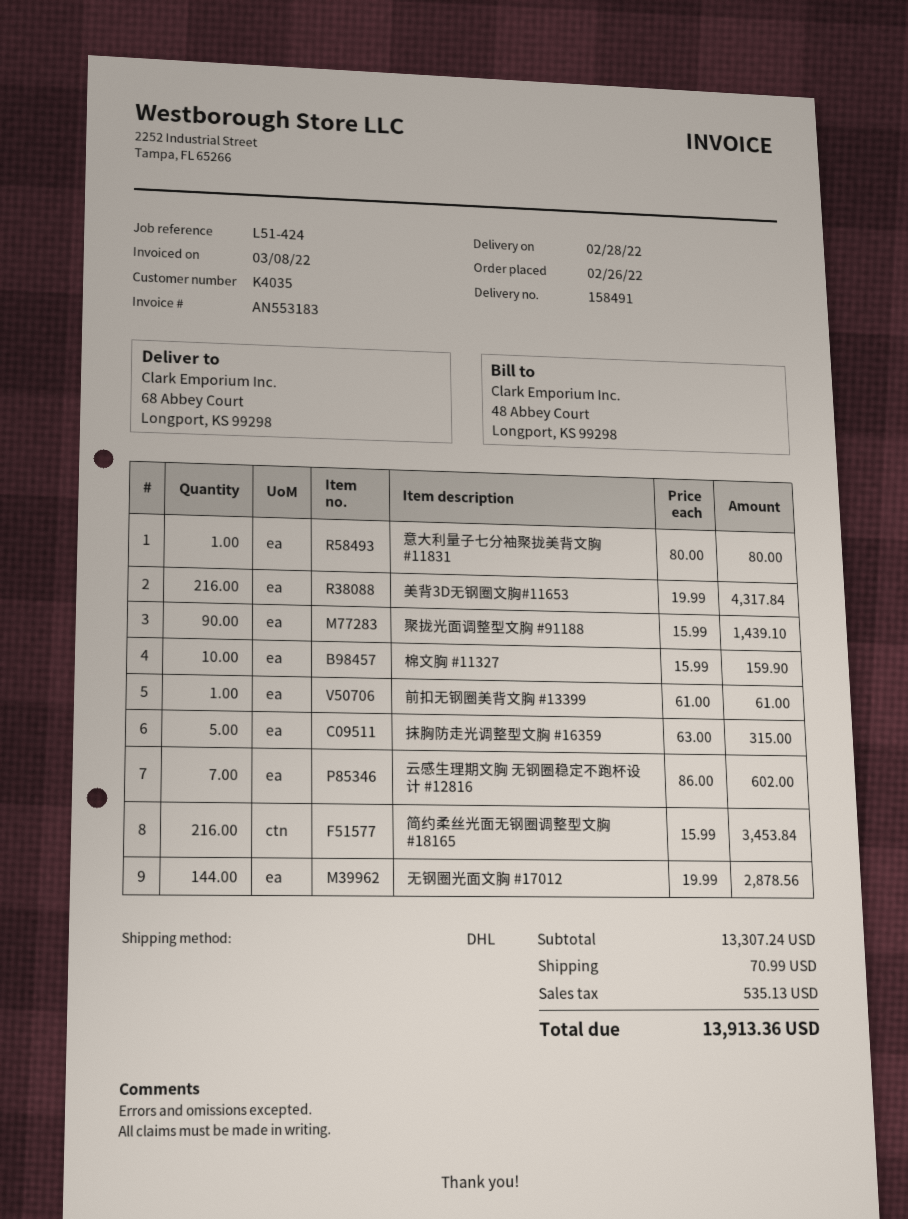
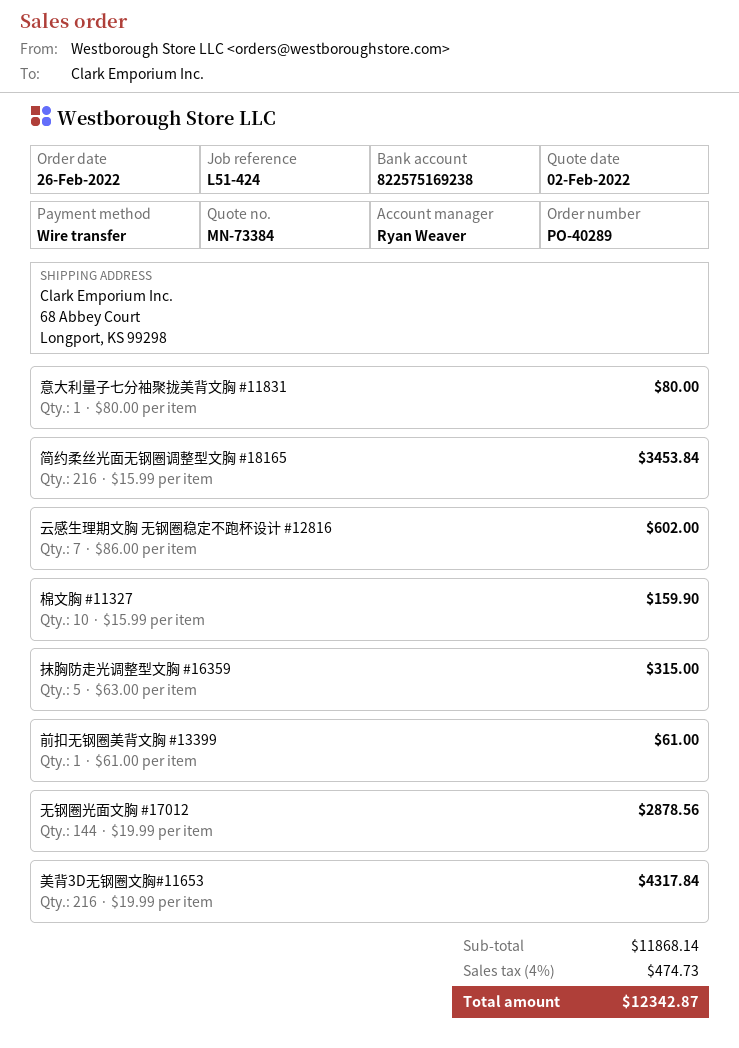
聚拢光面调整型文胸 #91188: 90 x 15.99 = 1439.10 -> none
subtotal: 13307.24 -> 11868.14
shipping: 70.99 -> none
tax: 535.13 -> 474.73
total: 13913.36 -> 12342.87

